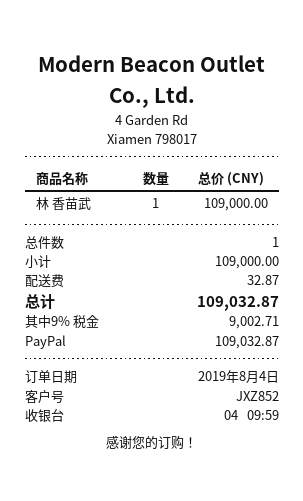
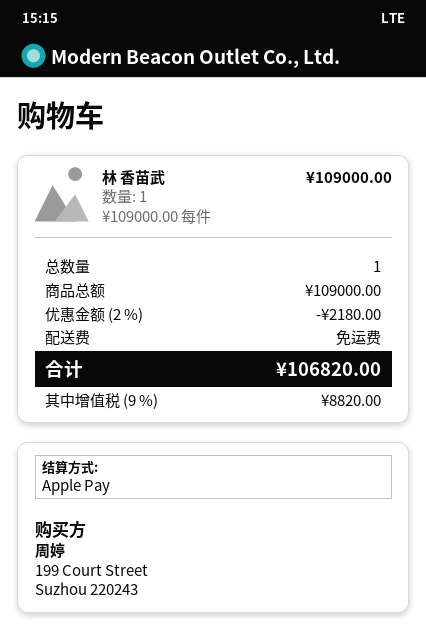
payment method: PayPal -> Apple Pay
discount: none -> 2% = 2180.00
shipping: 32.87 -> 0.00
tax: 9% = 9002.71 -> 9% = 8820.00
total: 109032.87 -> 106820.00

